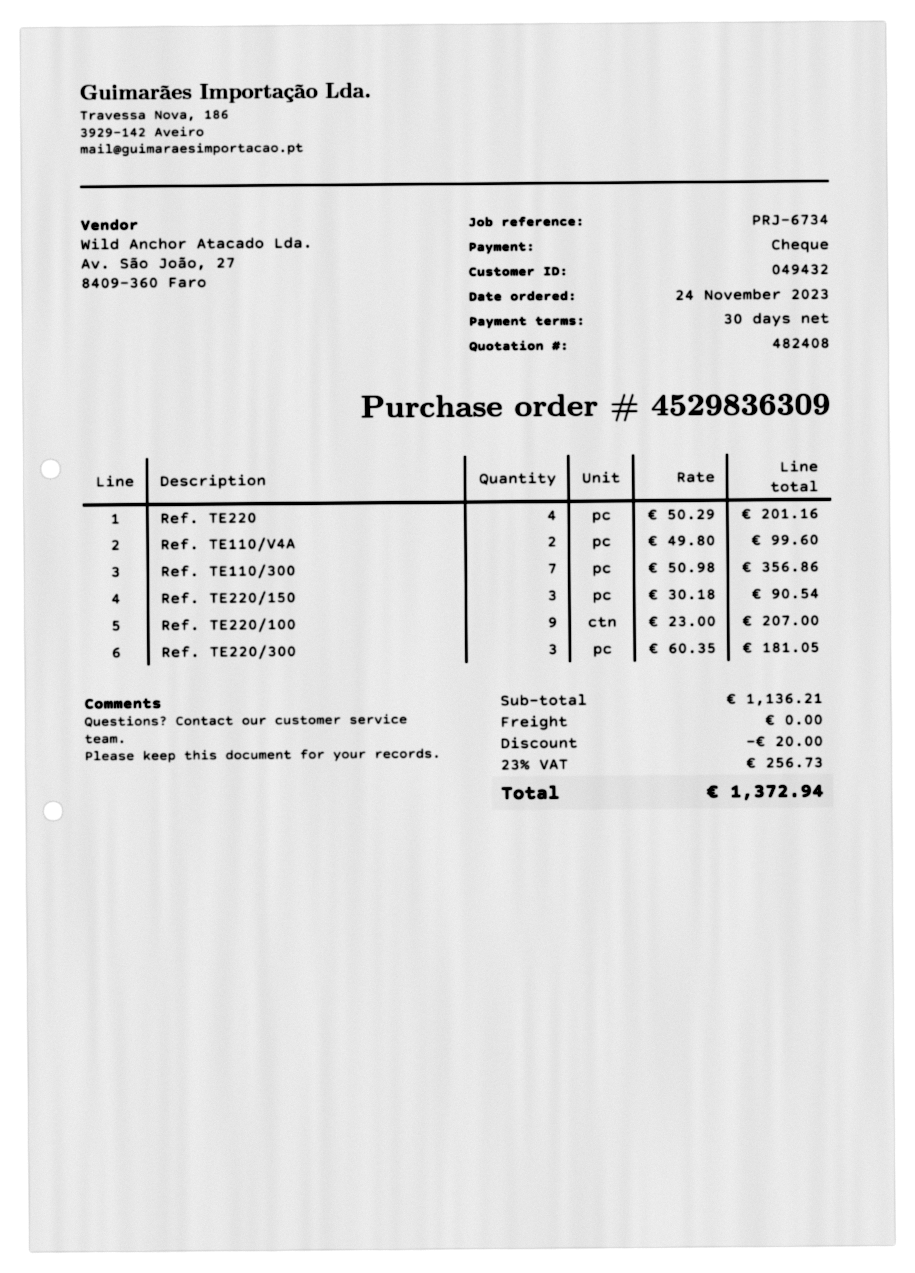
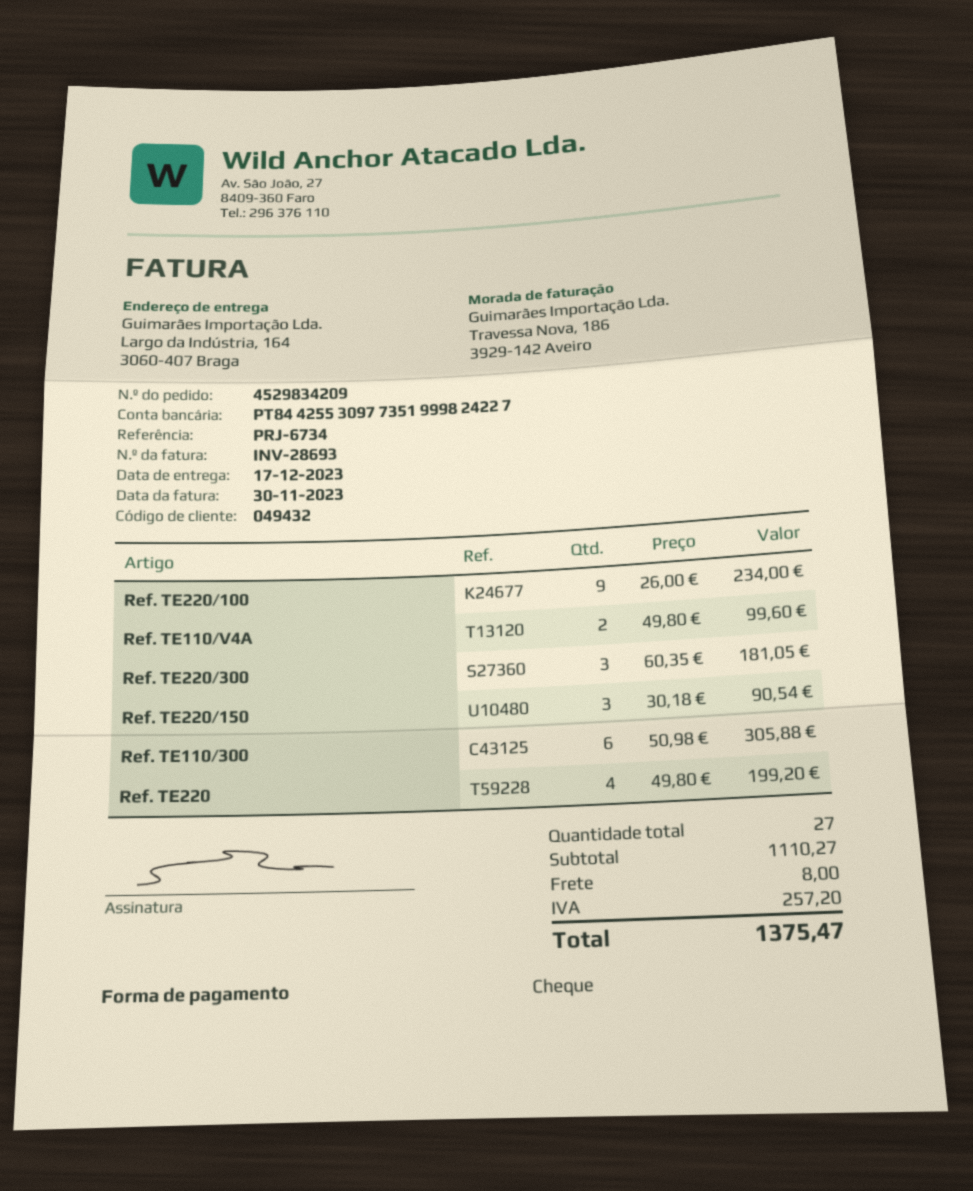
order number: 4529836309 -> 4529834209
Ref. TE220: 4 x 50.29 = 201.16 -> 4 x 49.80 = 199.20
Ref. TE110/300: 7 x 50.98 = 356.86 -> 6 x 50.98 = 305.88
Ref. TE220/100: 9 x 23.00 = 207.00 -> 9 x 26.00 = 234.00
subtotal: 1136.21 -> 1110.27
discount: 20.00 -> none
shipping: 0.00 -> 8.00
tax: 256.73 -> 257.20
total: 1372.94 -> 1375.47

